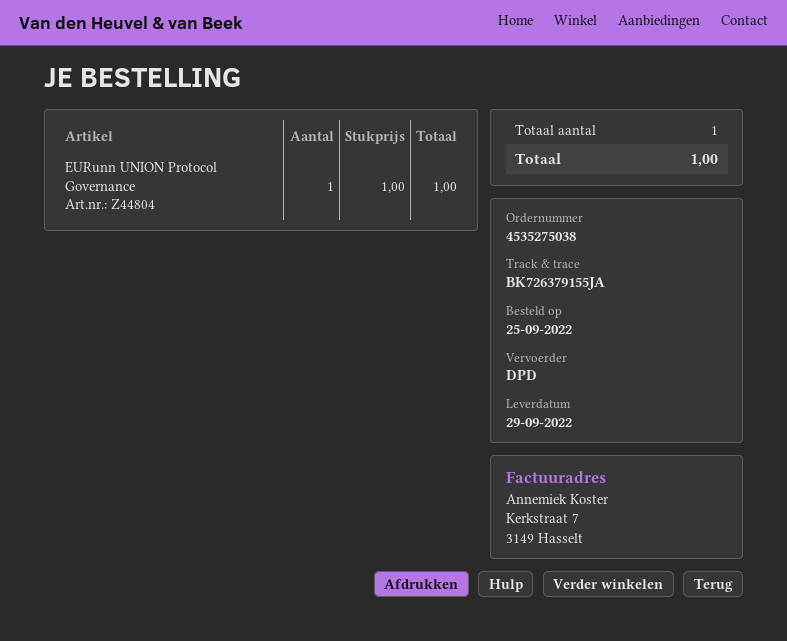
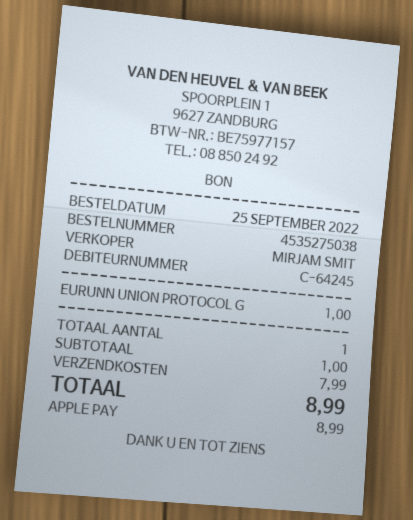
shipping: none -> 7.99
total: 1.00 -> 8.99

